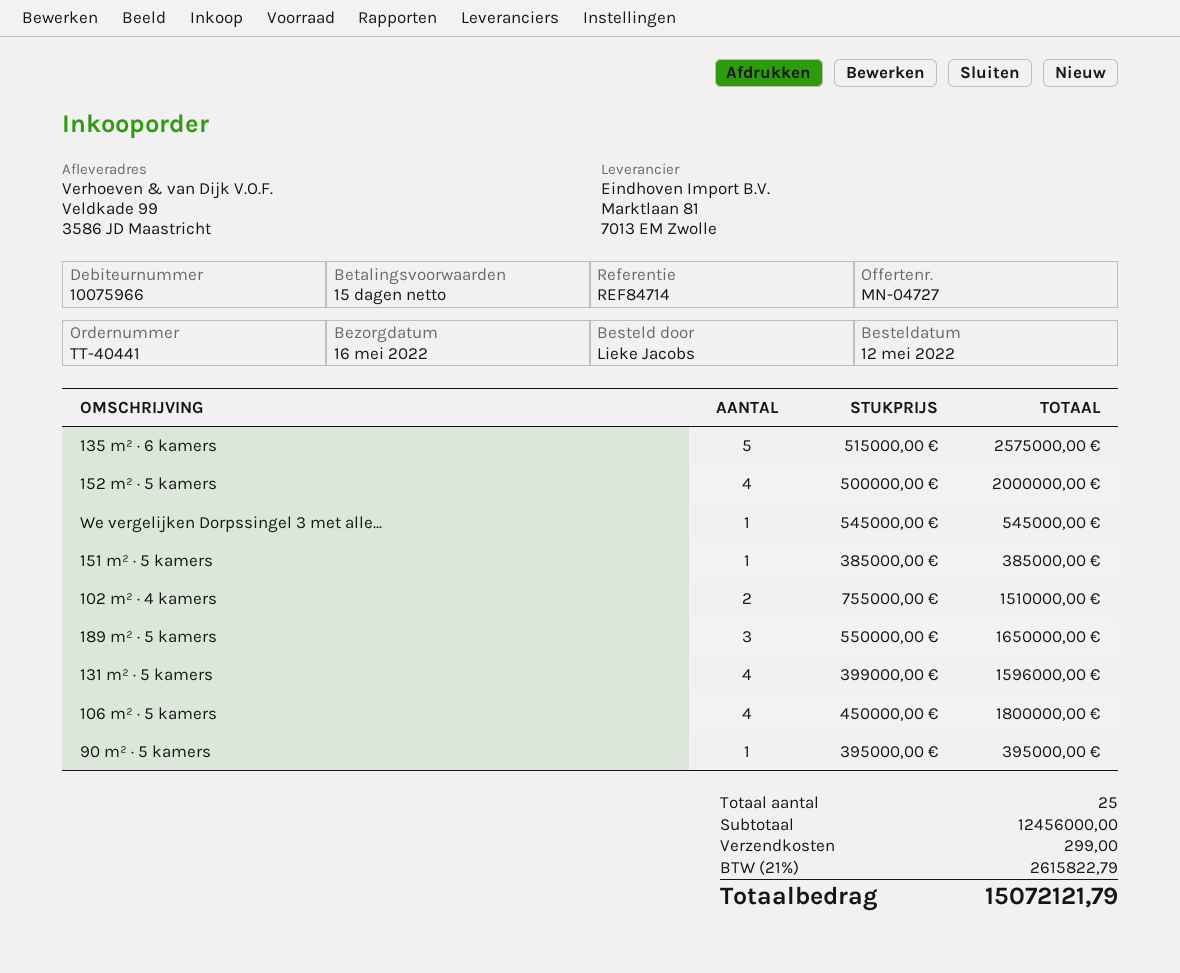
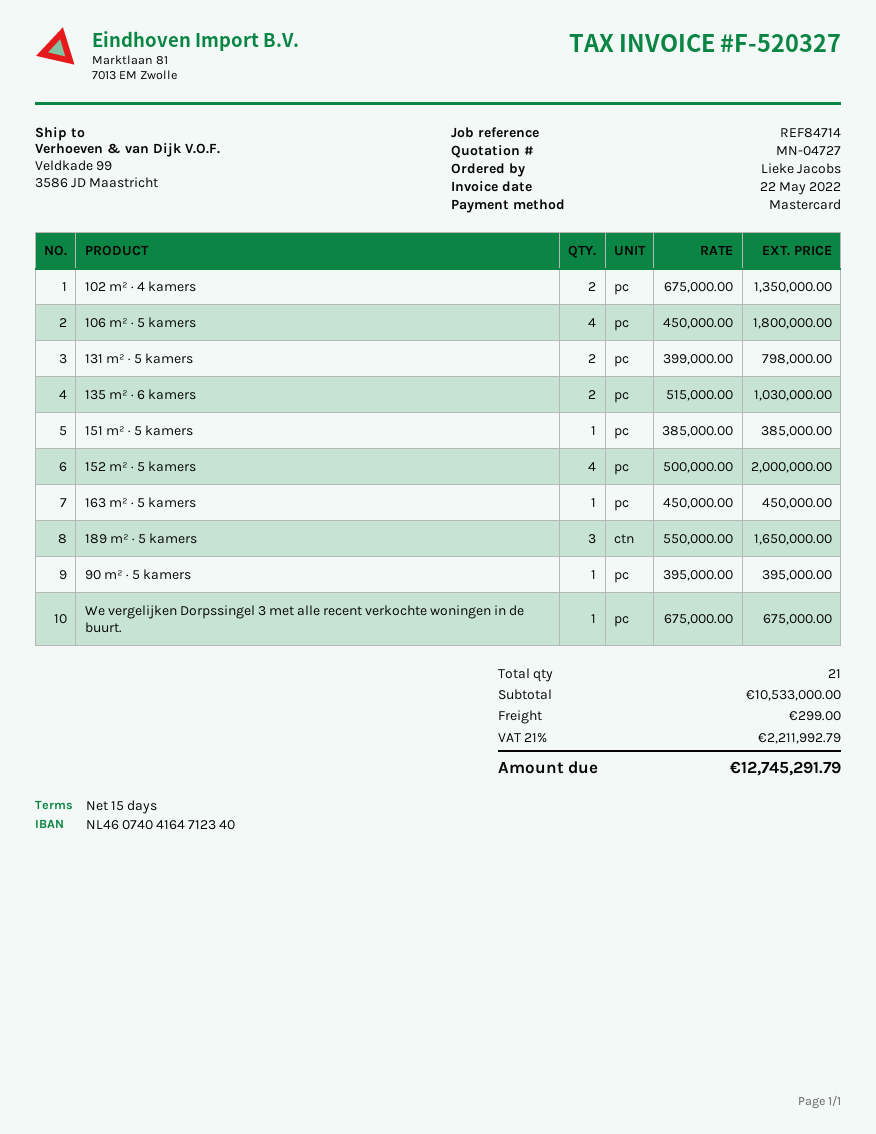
135 m² · 6 kamers: 5 x 515000.00 = 2575000.00 -> 2 x 515000.00 = 1030000.00
We vergelijken Dorpssingel 3 met alle...: 1 x 545000.00 = 545000.00 -> 1 x 675000.00 = 675000.00
102 m² · 4 kamers: 2 x 755000.00 = 1510000.00 -> 2 x 675000.00 = 1350000.00
131 m² · 5 kamers: 4 x 399000.00 = 1596000.00 -> 2 x 399000.00 = 798000.00
163 m² · 5 kamers: none -> 1 x 450000.00 = 450000.00
total quantity: 25 -> 21
subtotal: 12456000.00 -> 10533000.00
tax: 21% = 2615822.79 -> 21% = 2211992.79
total: 15072121.79 -> 12745291.79

